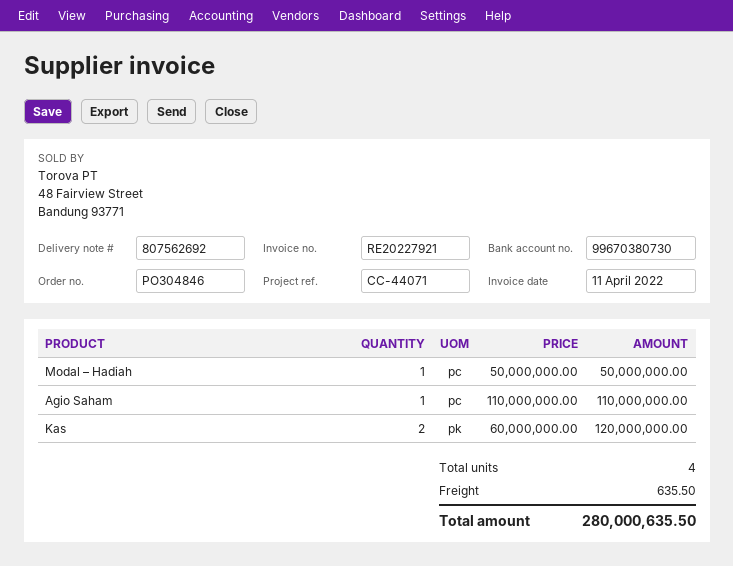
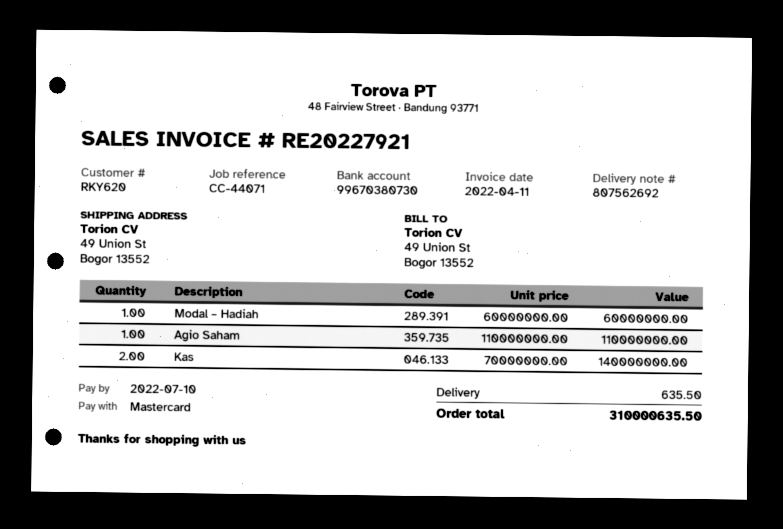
Modal – Hadiah: 1 x 50000000.00 = 50000000.00 -> 1 x 60000000.00 = 60000000.00
Kas: 2 x 60000000.00 = 120000000.00 -> 2 x 70000000.00 = 140000000.00
total: 280000635.50 -> 310000635.50

